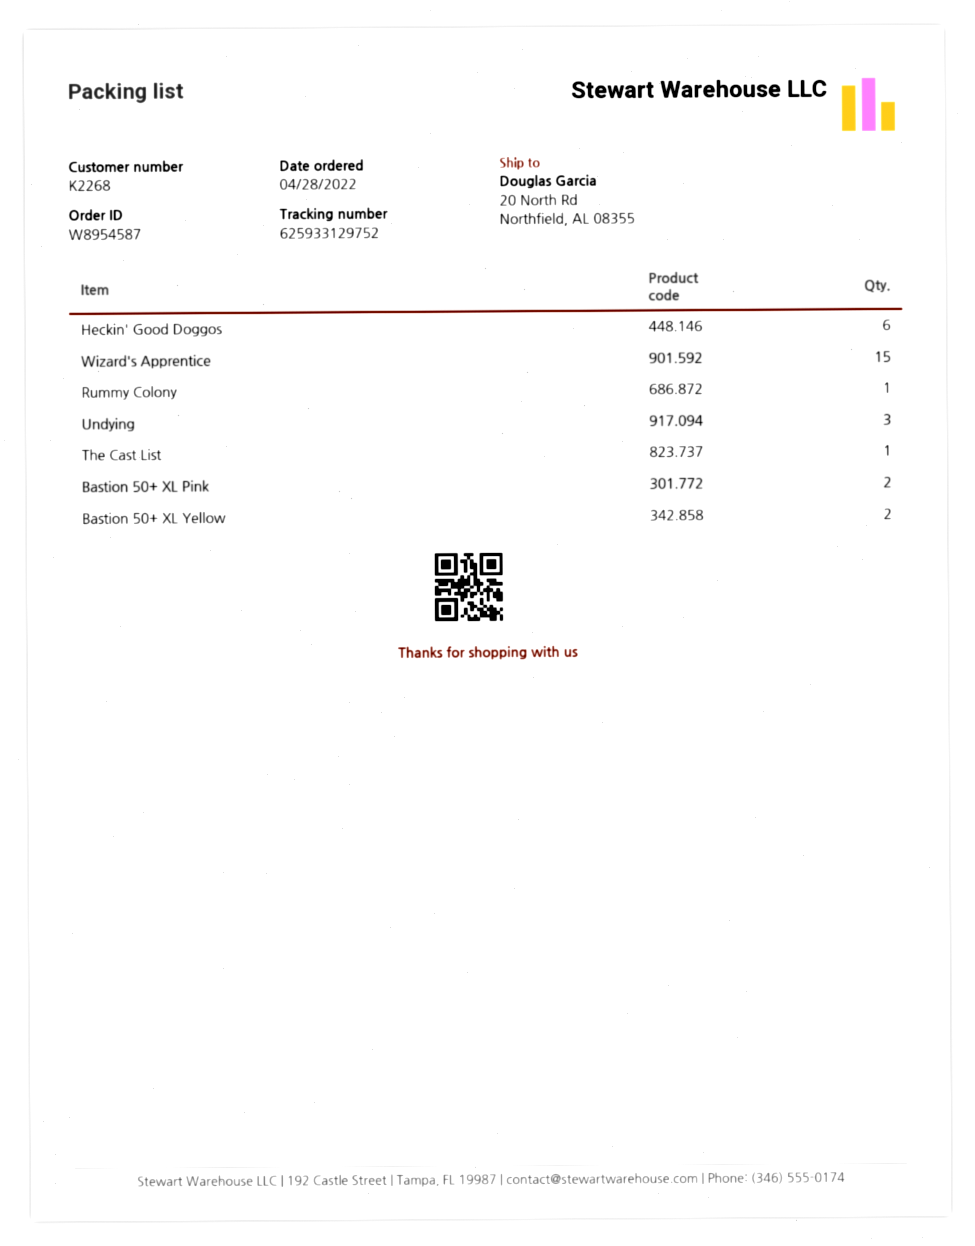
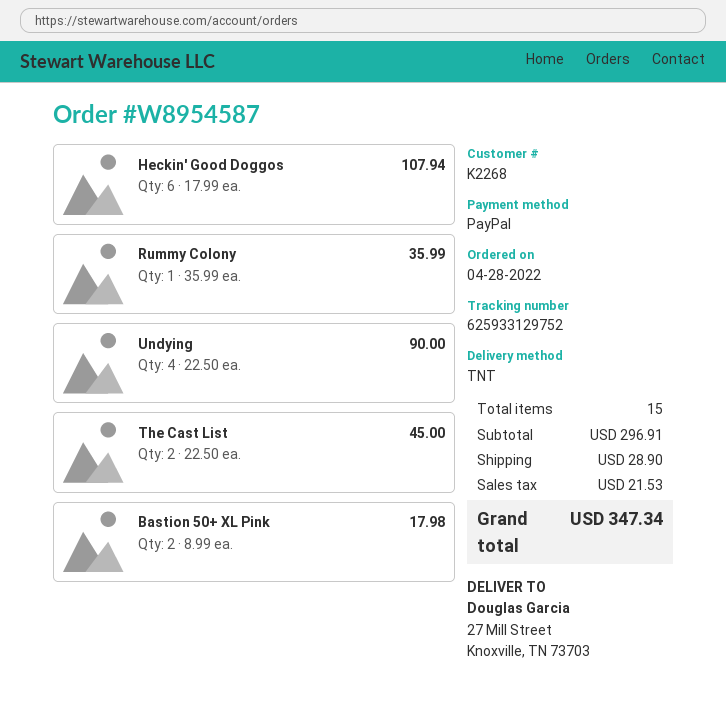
ship to: 20 North Rd, Northfield, AL 08355 -> 27 Mill Street, Knoxville, TN 73703
Wizard's Apprentice: 15 -> none
Undying: 3 -> 4
The Cast List: 1 -> 2
Bastion 50+ XL Yellow: 2 -> none

